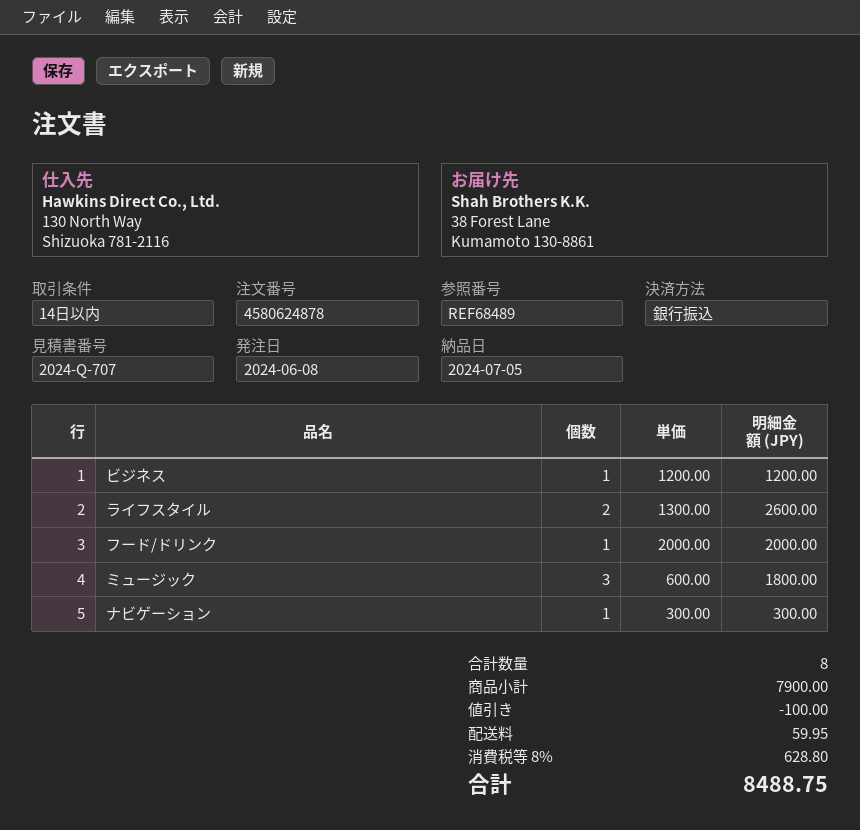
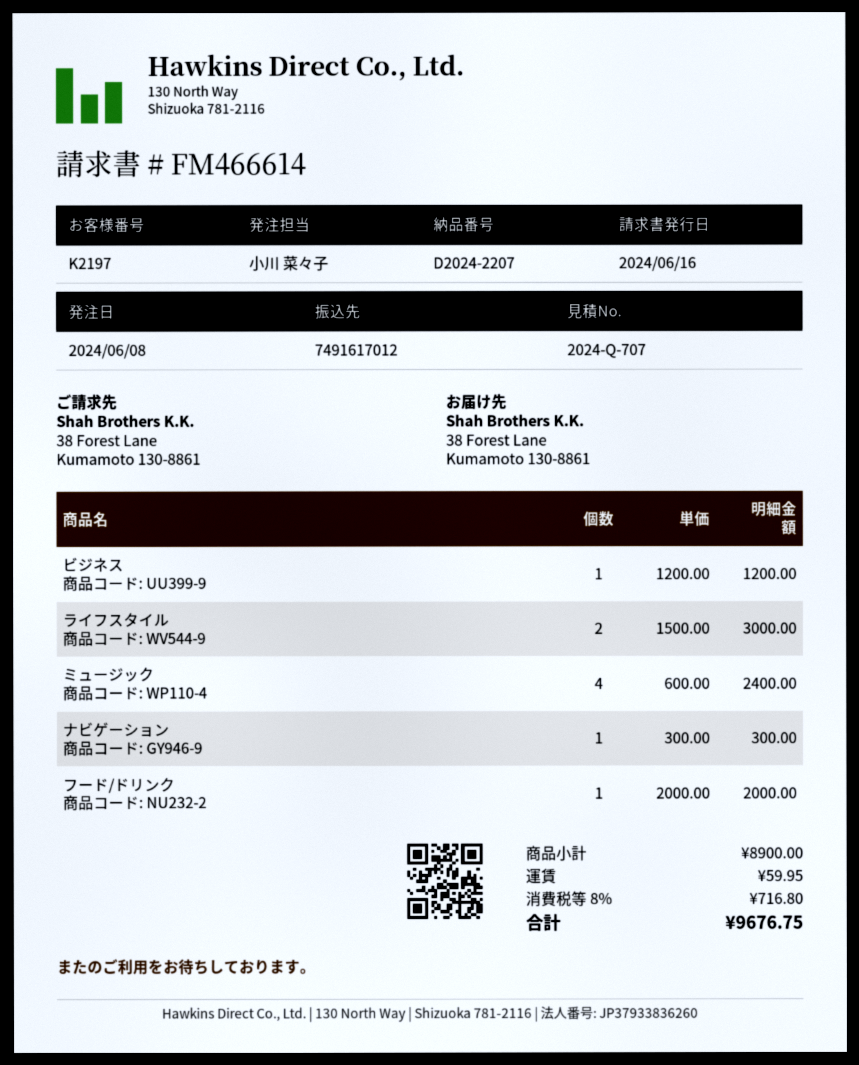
ライフスタイル: 2 x 1300.00 = 2600.00 -> 2 x 1500.00 = 3000.00
ミュージック: 3 x 600.00 = 1800.00 -> 4 x 600.00 = 2400.00
subtotal: 7900.00 -> 8900.00
discount: 100.00 -> none
tax: 8% = 628.80 -> 8% = 716.80
total: 8488.75 -> 9676.75

